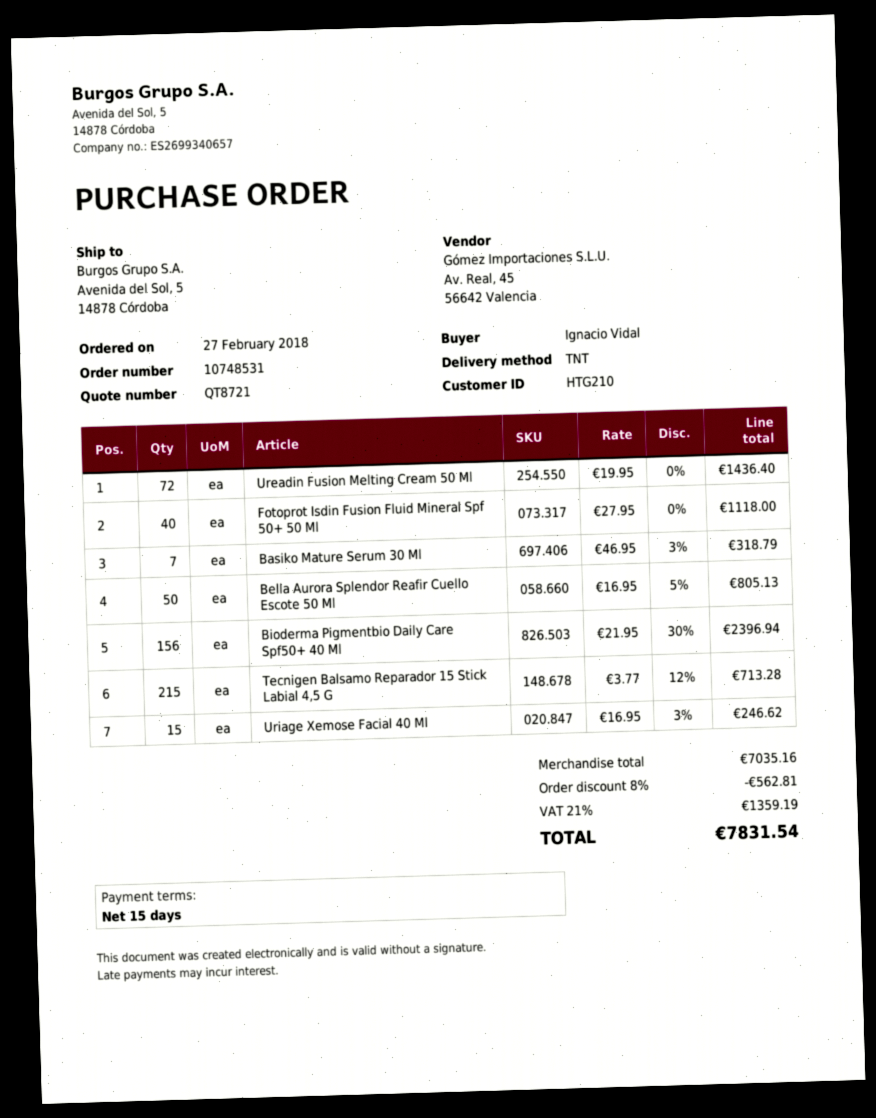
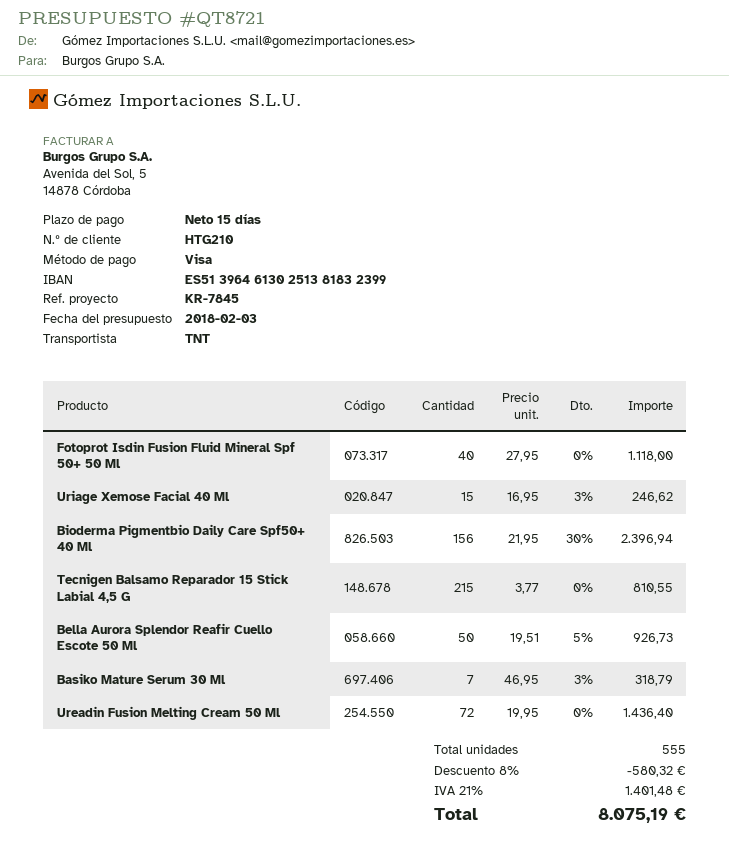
Bella Aurora Splendor Reafir Cuello Escote 50 Ml: 50 x 16.95 - 5% = 805.13 -> 50 x 19.51 - 5% = 926.73
Tecnigen Balsamo Reparador 15 Stick Labial 4,5 G: 215 x 3.77 - 12% = 713.28 -> 215 x 3.77 = 810.55
discount: 8% = 562.81 -> 8% = 580.32
tax: 21% = 1359.19 -> 21% = 1401.48
total: 7831.54 -> 8075.19

